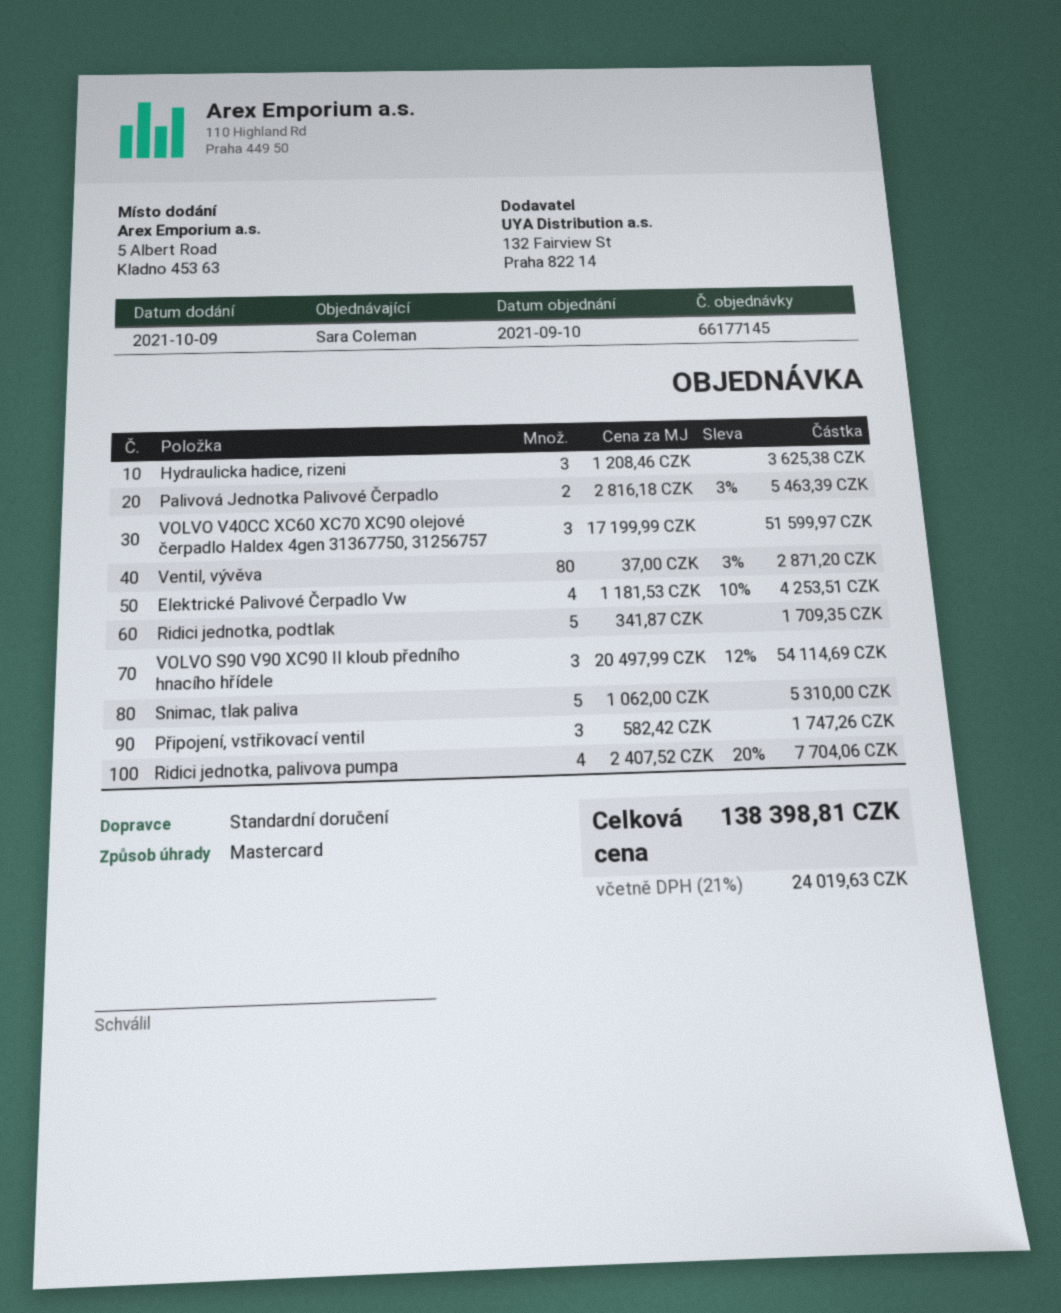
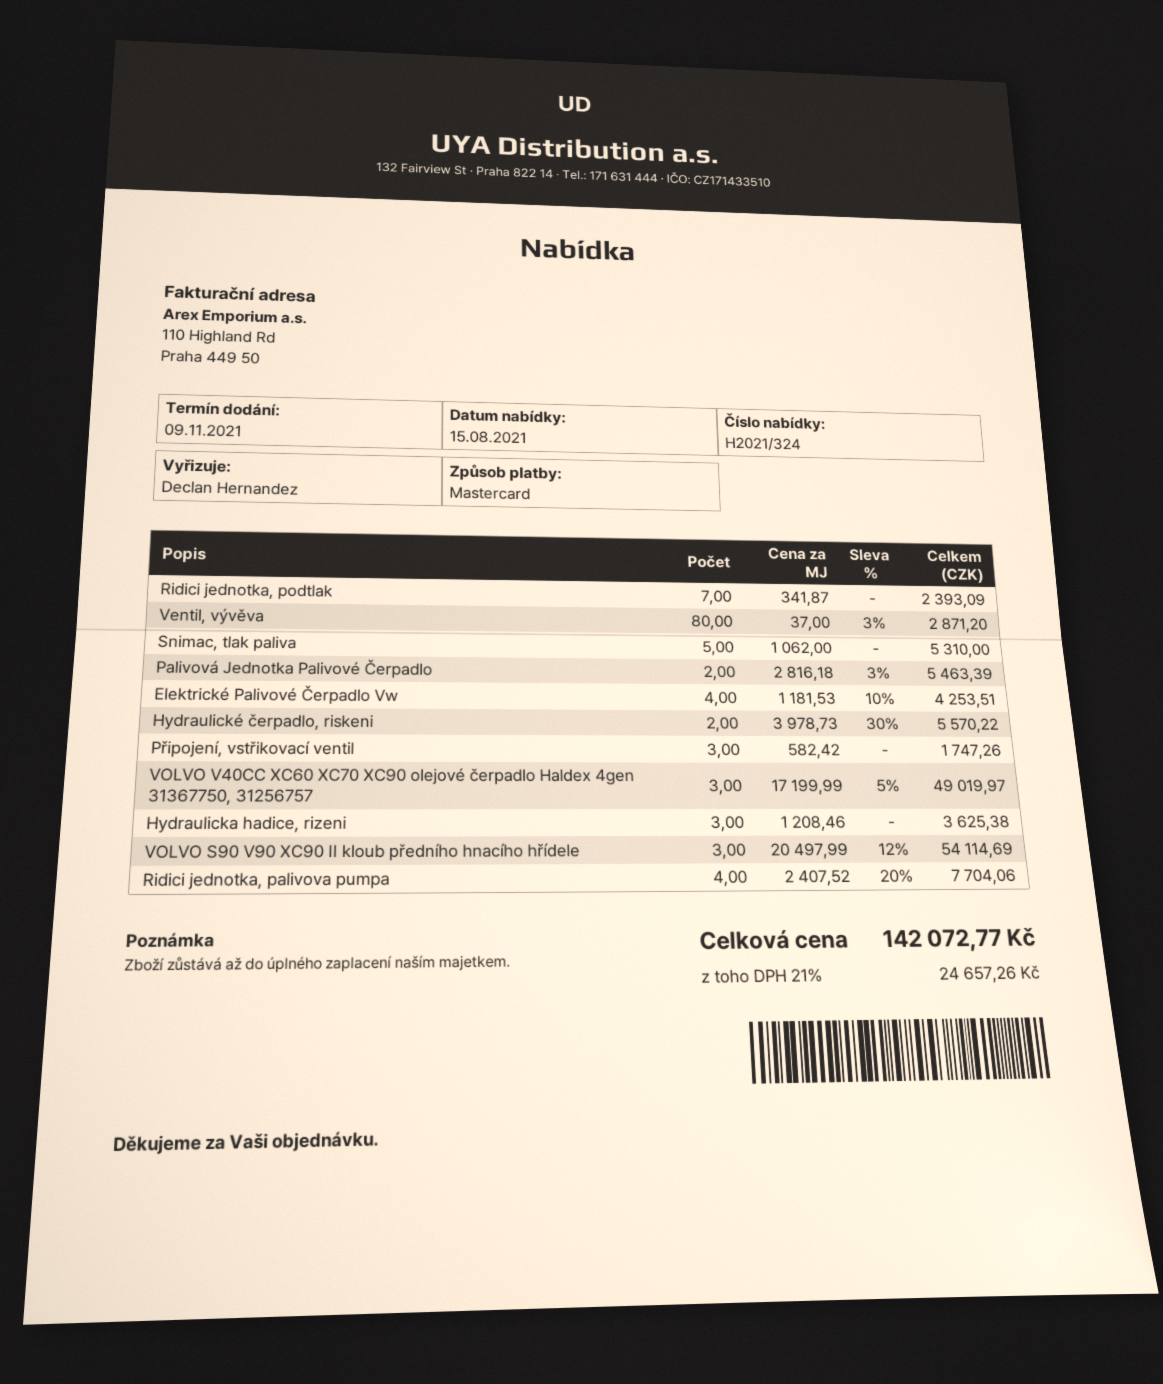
delivery date: 2021-10-09 -> 2021-11-09
VOLVO V40CC XC60 XC70 XC90 olejové čerpadlo Haldex 4gen 31367750, 31256757: 3 x 17199.99 = 51599.97 -> 3 x 17199.99 - 5% = 49019.97
Ridici jednotka, podtlak: 5 x 341.87 = 1709.35 -> 7 x 341.87 = 2393.09
Hydraulické čerpadlo, riskeni: none -> 2 x 3978.73 - 30% = 5570.22
tax: 21% = 24019.63 -> 21% = 24657.26
total: 138398.81 -> 142072.77

